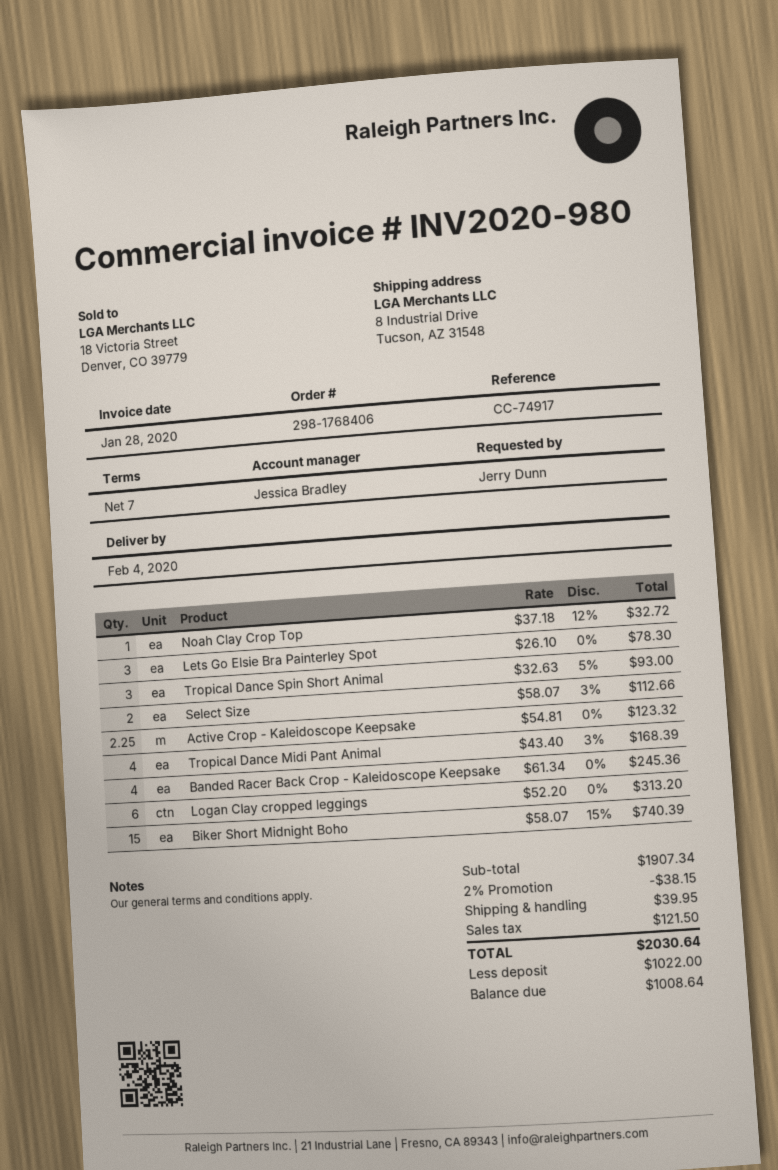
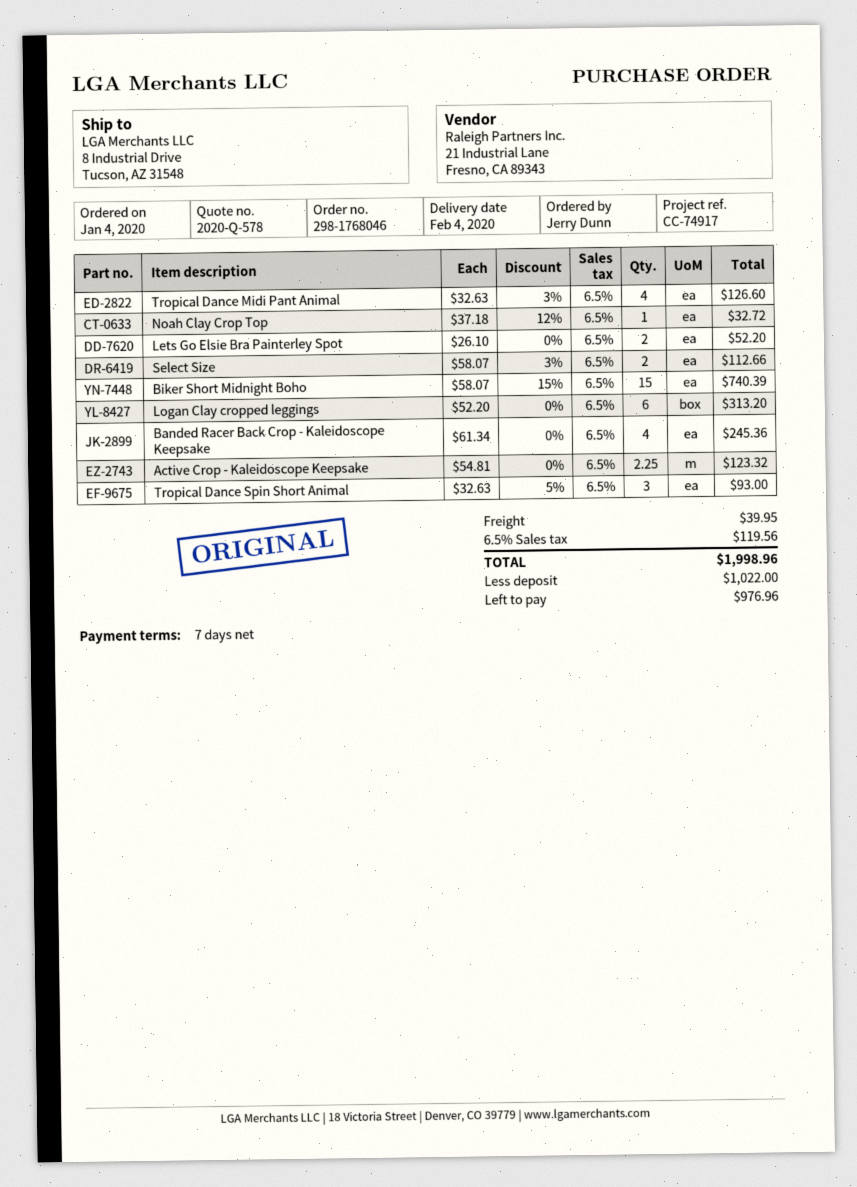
order number: 298-1768406 -> 298-1768046
Lets Go Elsie Bra Painterley Spot: 3 x 26.10 = 78.30 -> 2 x 26.10 = 52.20
Tropical Dance Midi Pant Animal: 4 x 43.40 - 3% = 168.39 -> 4 x 32.63 - 3% = 126.60
discount: 2% = 38.15 -> none
tax: 121.50 -> 119.56
total: 2030.64 -> 1998.96
balance: 1008.64 -> 976.96

